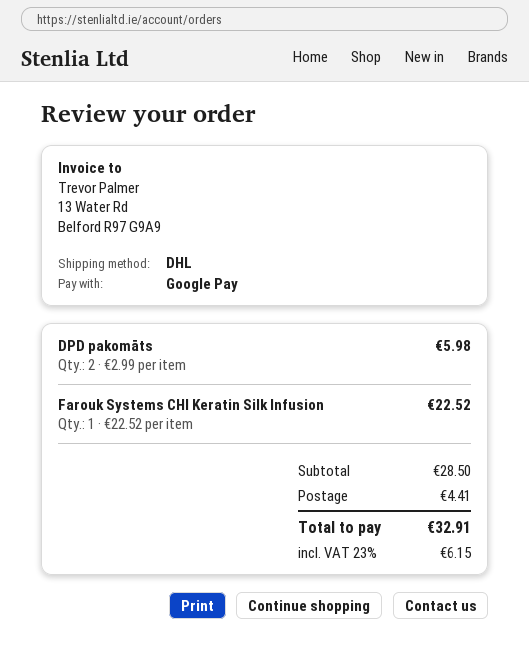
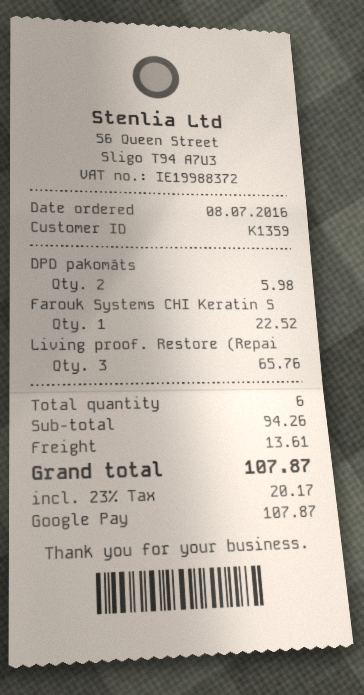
Living proof. Restore (Repai: none -> 3 for 65.76
subtotal: 28.50 -> 94.26
shipping: 4.41 -> 13.61
tax: 23% = 6.15 -> 23% = 20.17
total: 32.91 -> 107.87

